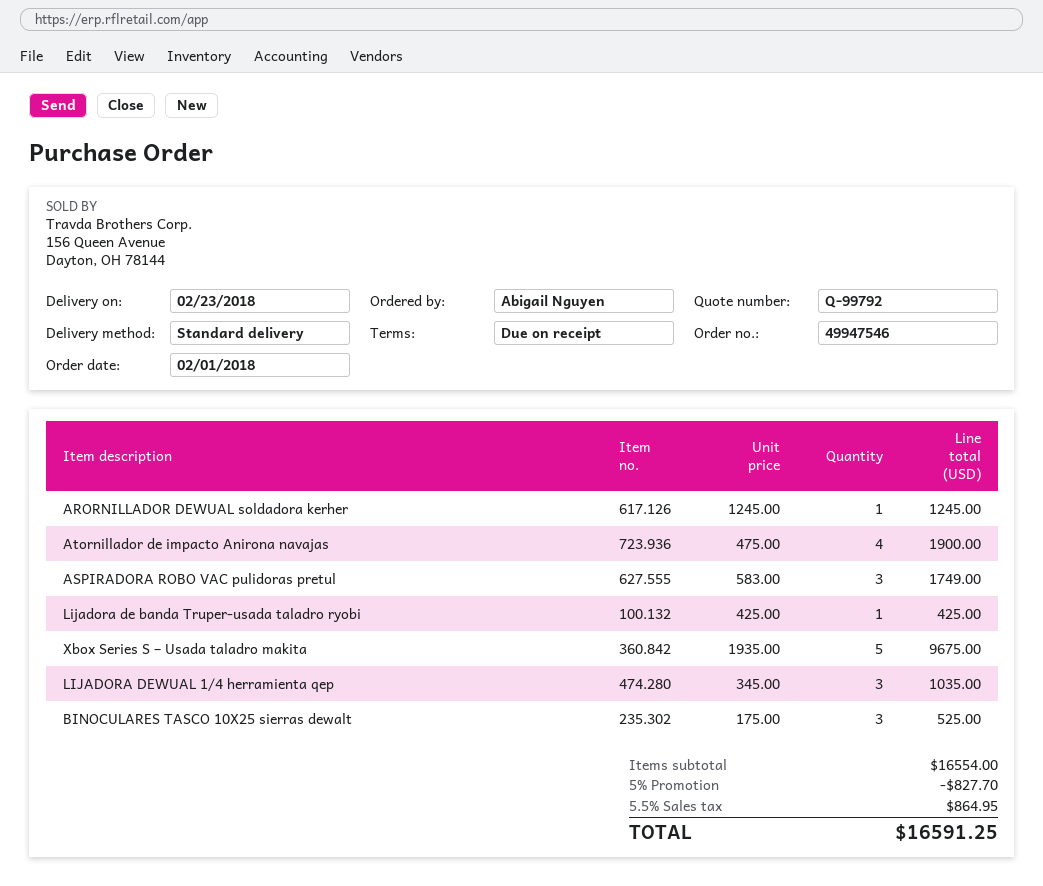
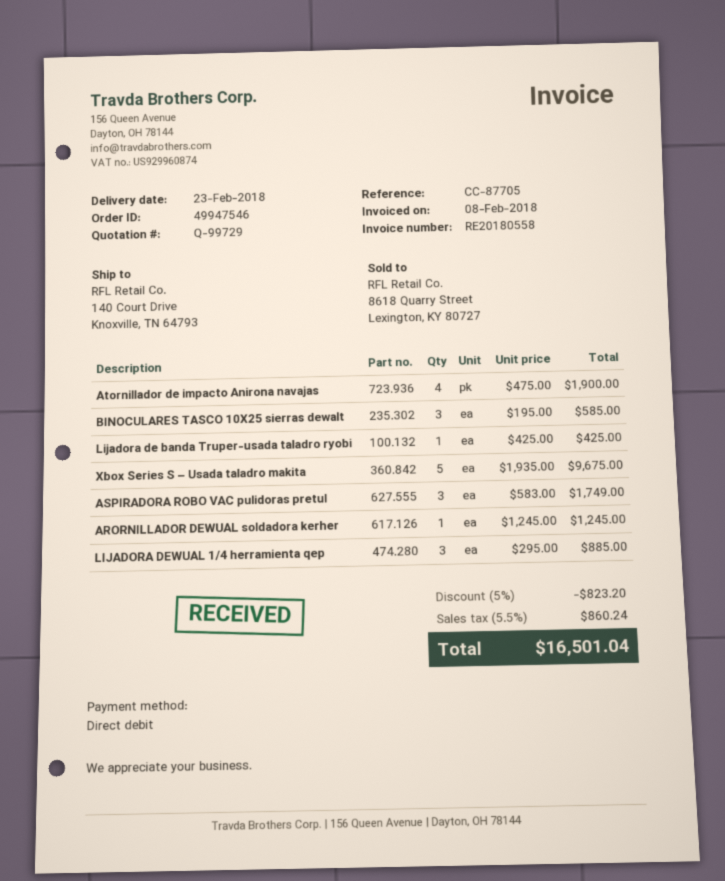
quote number: Q-99792 -> Q-99729
LIJADORA DEWUAL 1/4 herramienta qep: 3 x 345.00 = 1035.00 -> 3 x 295.00 = 885.00
BINOCULARES TASCO 10X25 sierras dewalt: 3 x 175.00 = 525.00 -> 3 x 195.00 = 585.00
discount: 5% = 827.70 -> 5% = 823.20
tax: 5.5% = 864.95 -> 5.5% = 860.24
total: 16591.25 -> 16501.04

